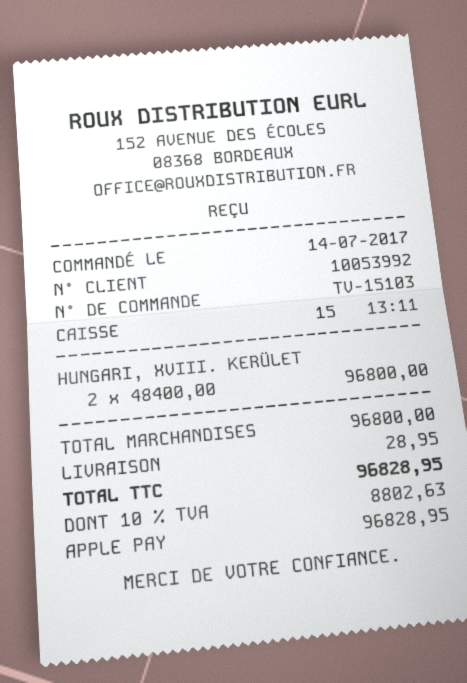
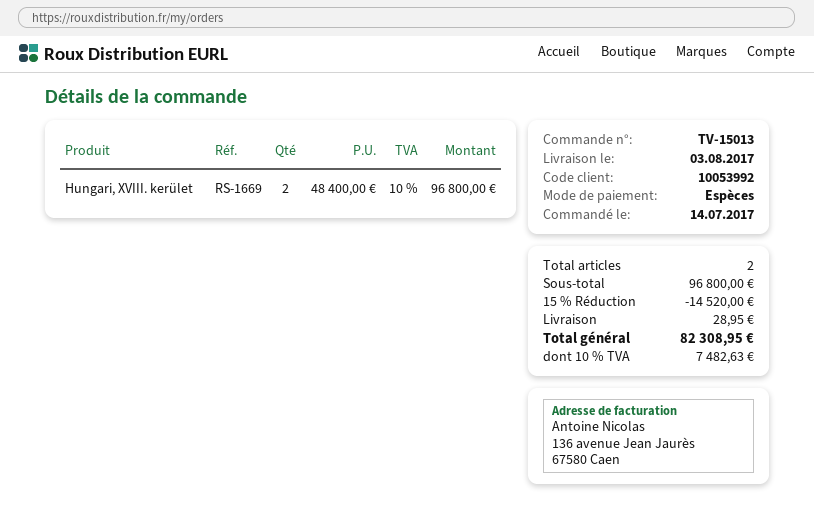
order number: TV-15103 -> TV-15013
payment method: Apple Pay -> cash
discount: none -> 15% = 14520.00
tax: 10% = 8802.63 -> 10% = 7482.63
total: 96828.95 -> 82308.95

